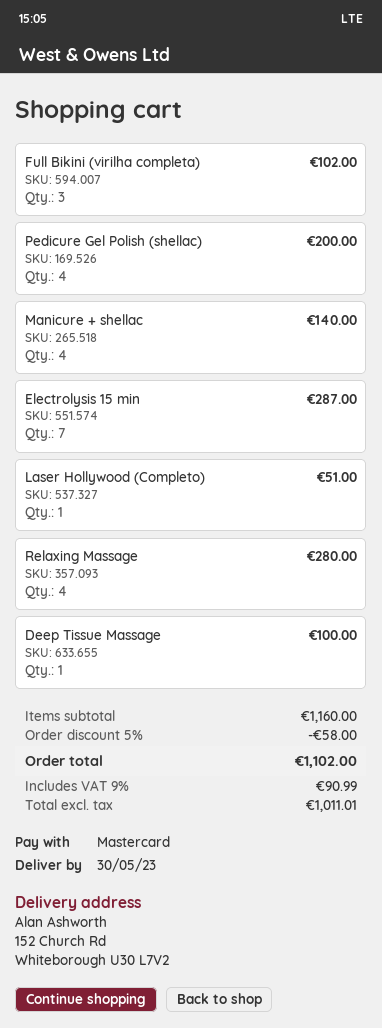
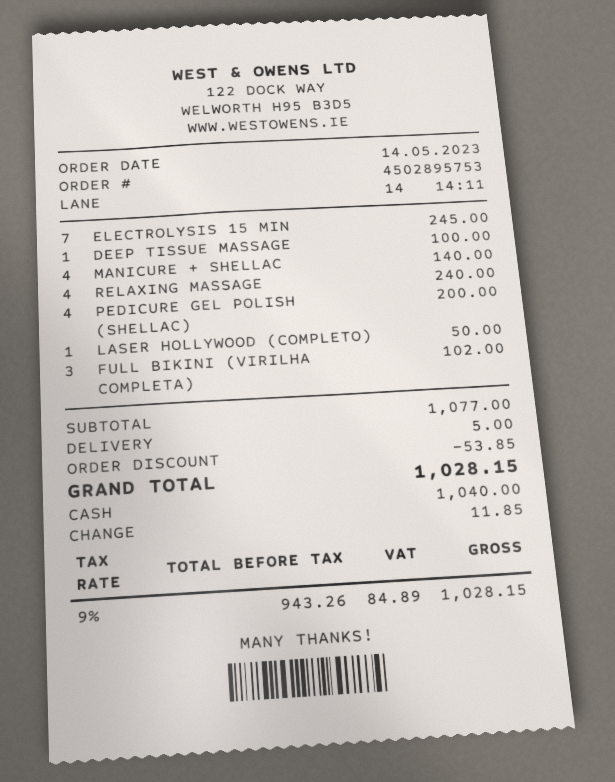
payment method: Mastercard -> cash
Electrolysis 15 min: 7 for 287.00 -> 7 for 245.00
Laser Hollywood (Completo): 1 for 51.00 -> 1 for 50.00
Relaxing Massage: 4 for 280.00 -> 4 for 240.00
subtotal: 1160.00 -> 1077.00
discount: 58.00 -> 53.85
shipping: none -> 5.00
net: 1011.01 -> 943.26
tax: 9% = 90.99 -> 9% = 84.89
total: 1102.00 -> 1028.15

